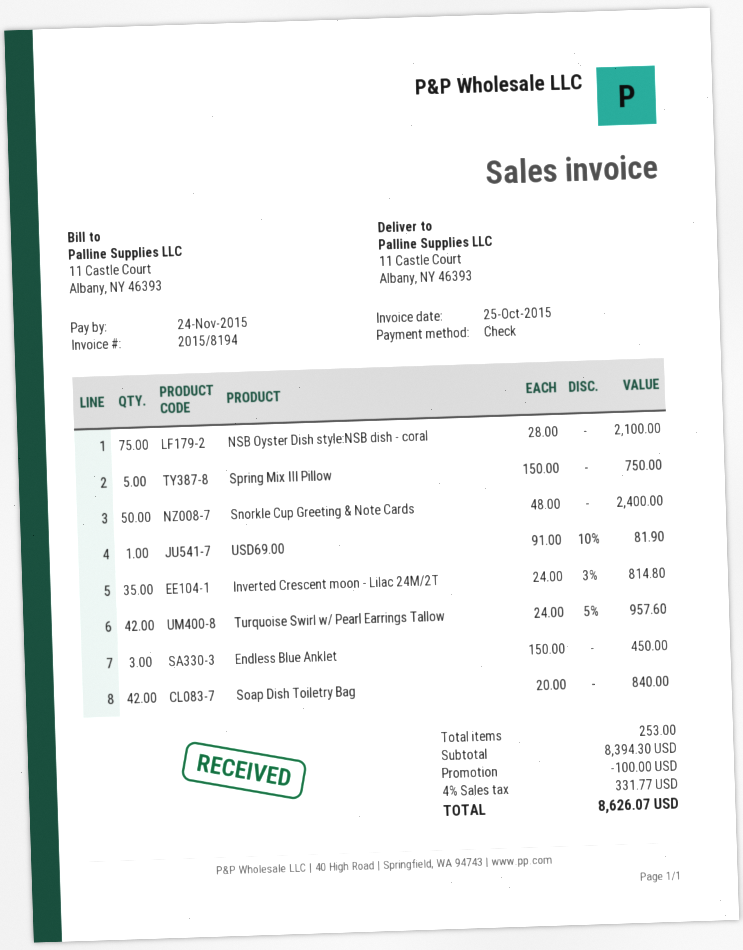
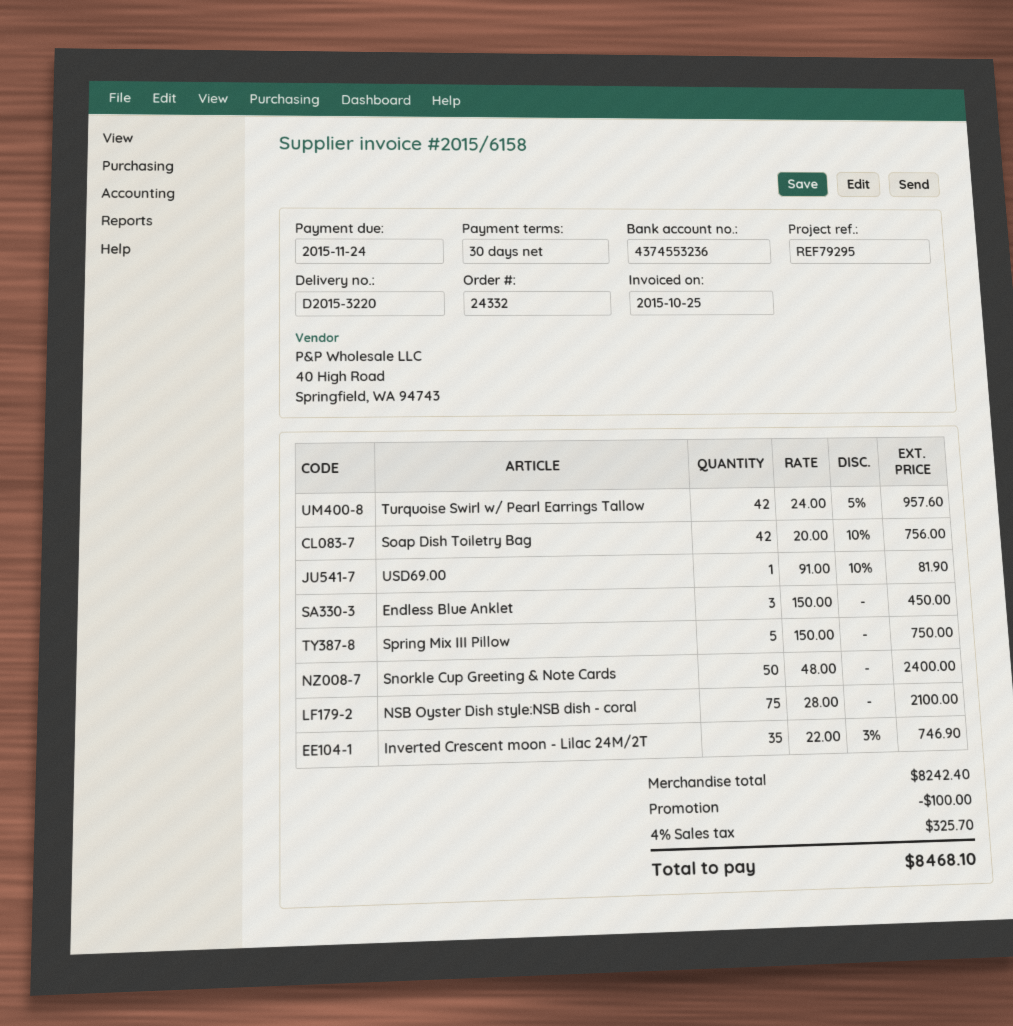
invoice number: 2015/8194 -> 2015/6158
Inverted Crescent moon - Lilac 24M/2T: 35 x 24.00 - 3% = 814.80 -> 35 x 22.00 - 3% = 746.90
Soap Dish Toiletry Bag: 42 x 20.00 = 840.00 -> 42 x 20.00 - 10% = 756.00
subtotal: 8394.30 -> 8242.40
tax: 4% = 331.77 -> 4% = 325.70
total: 8626.07 -> 8468.10

